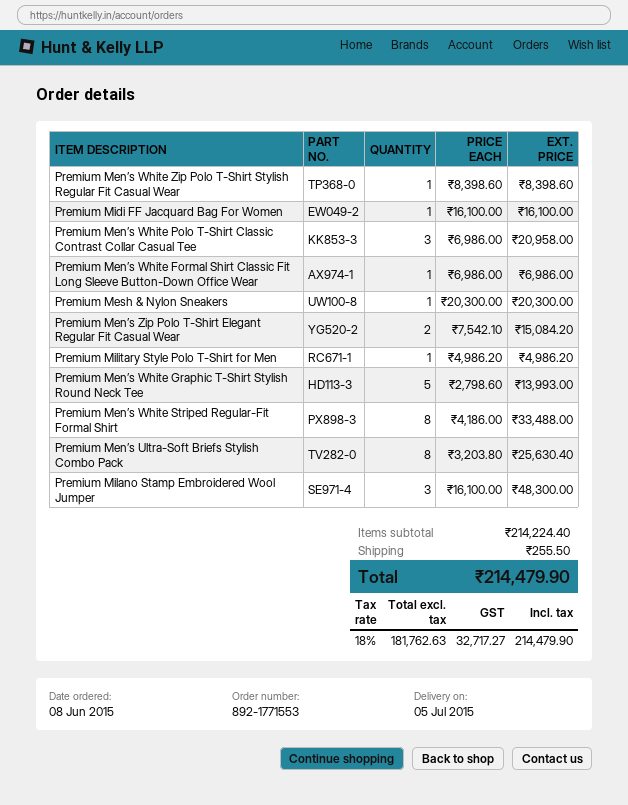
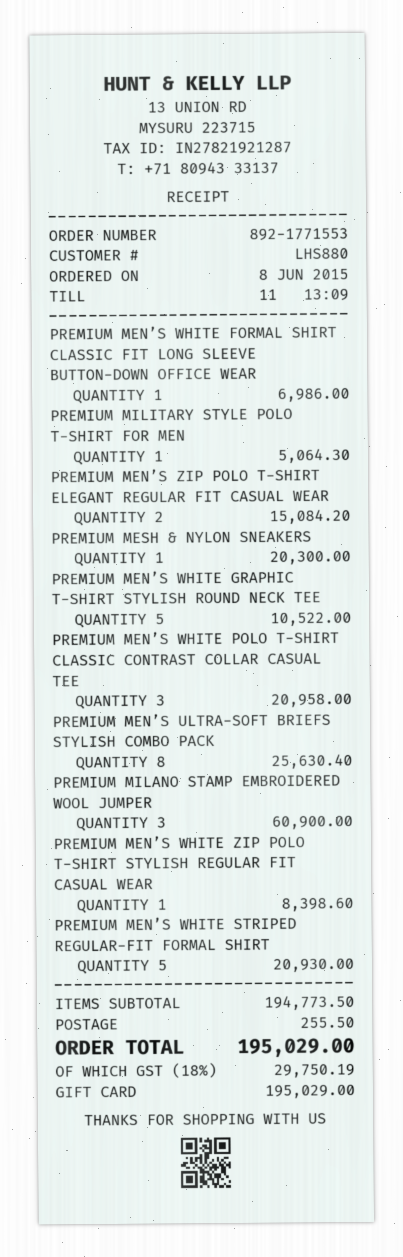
Premium Midi FF Jacquard Bag For Women: 1 for 16100.00 -> none
Premium Military Style Polo T-Shirt for Men: 1 for 4986.20 -> 1 for 5064.30
Premium Men’s White Graphic T-Shirt Stylish Round Neck Tee: 5 for 13993.00 -> 5 for 10522.00
Premium Men’s White Striped Regular-Fit Formal Shirt: 8 for 33488.00 -> 5 for 20930.00
Premium Milano Stamp Embroidered Wool Jumper: 3 for 48300.00 -> 3 for 60900.00
subtotal: 214224.40 -> 194773.50
tax: 18% = 32717.27 -> 18% = 29750.19
total: 214479.90 -> 195029.00

